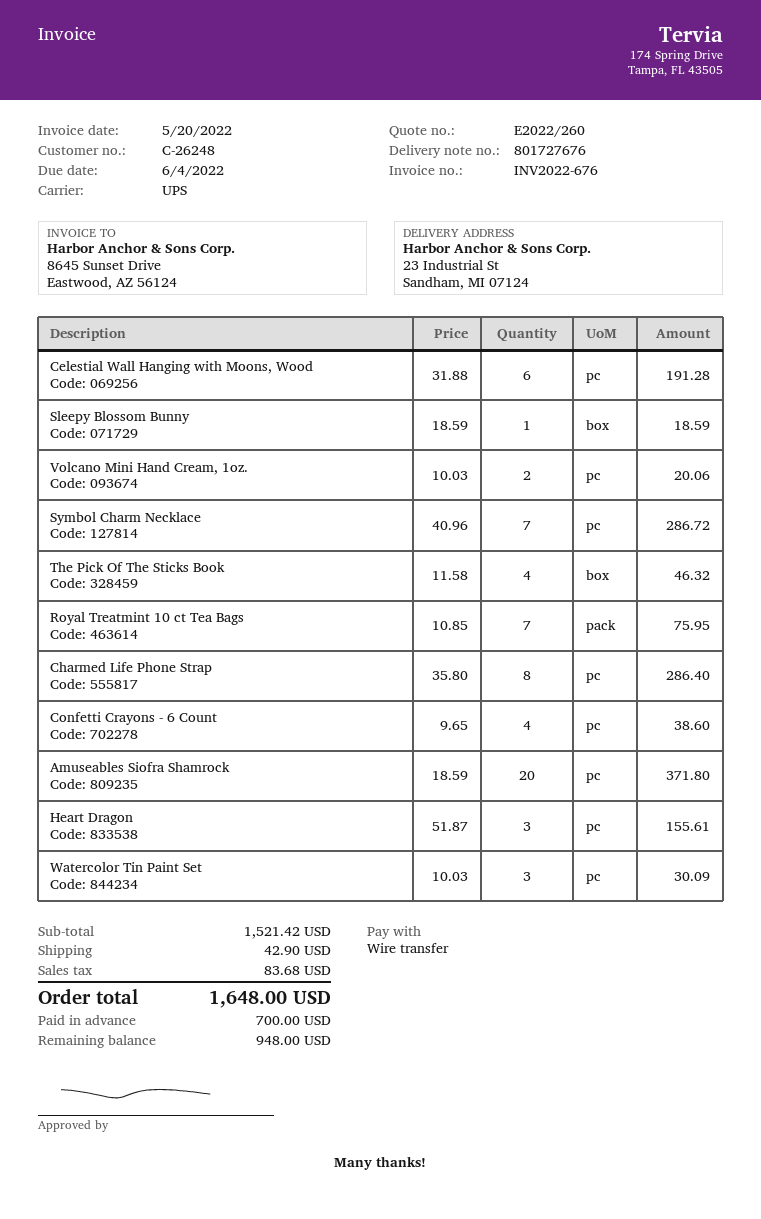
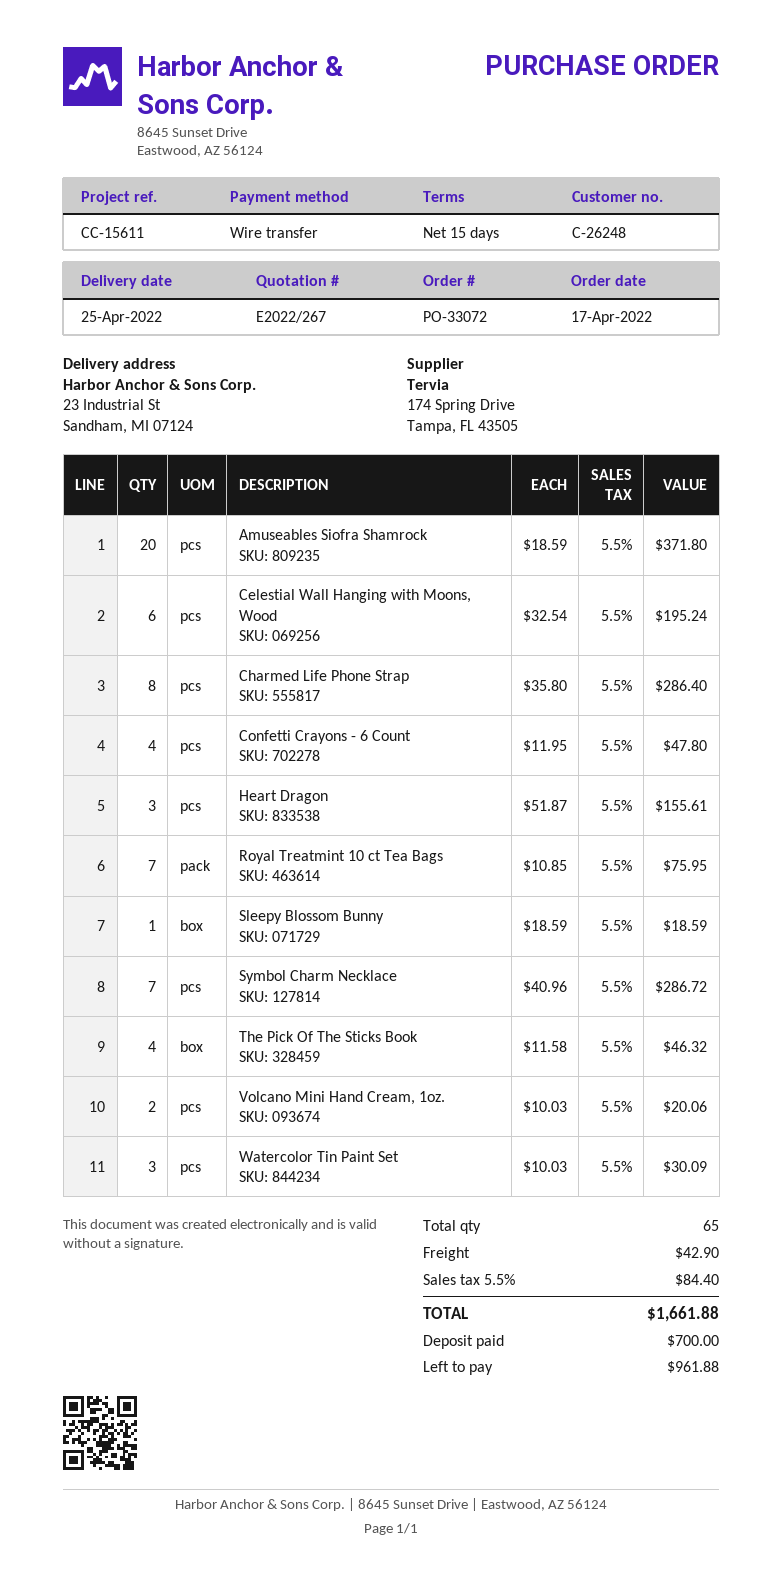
quote number: E2022/260 -> E2022/267
Celestial Wall Hanging with Moons, Wood: 6 x 31.88 = 191.28 -> 6 x 32.54 = 195.24
Confetti Crayons - 6 Count: 4 x 9.65 = 38.60 -> 4 x 11.95 = 47.80
tax: 83.68 -> 84.40
total: 1648.00 -> 1661.88
balance: 948.00 -> 961.88

